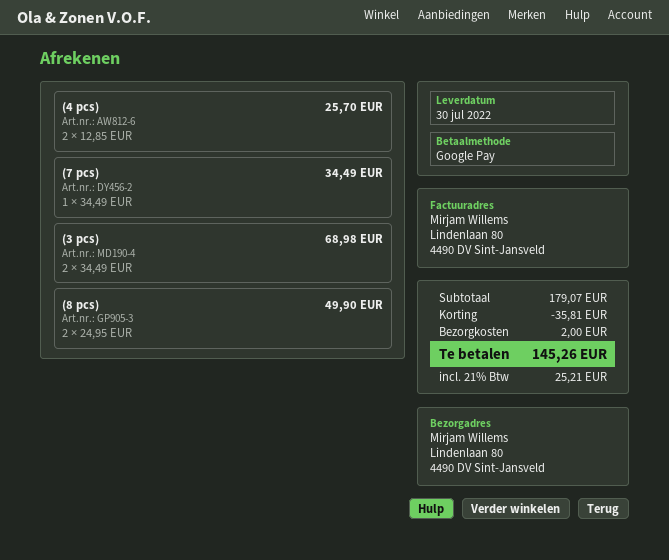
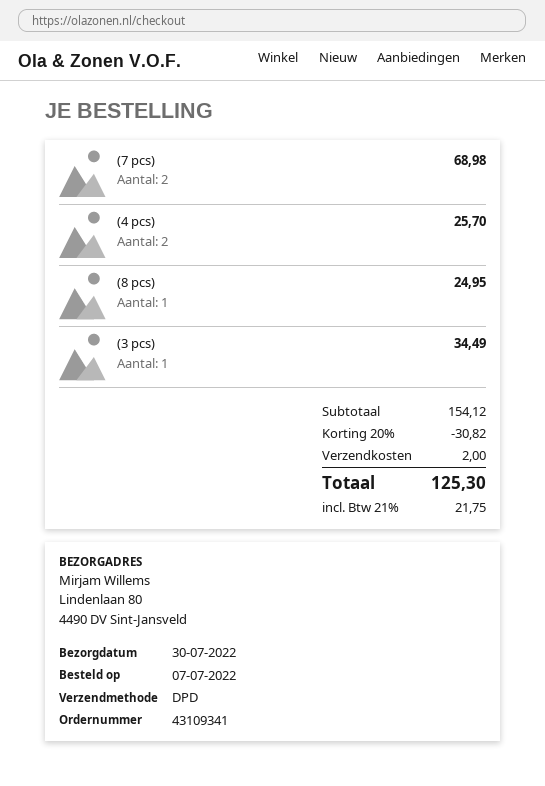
(7 pcs): 1 for 34.49 -> 2 for 68.98
(3 pcs): 2 for 68.98 -> 1 for 34.49
(8 pcs): 2 for 49.90 -> 1 for 24.95
subtotal: 179.07 -> 154.12
discount: 35.81 -> 30.82
tax: 21% = 25.21 -> 21% = 21.75
total: 145.26 -> 125.30

